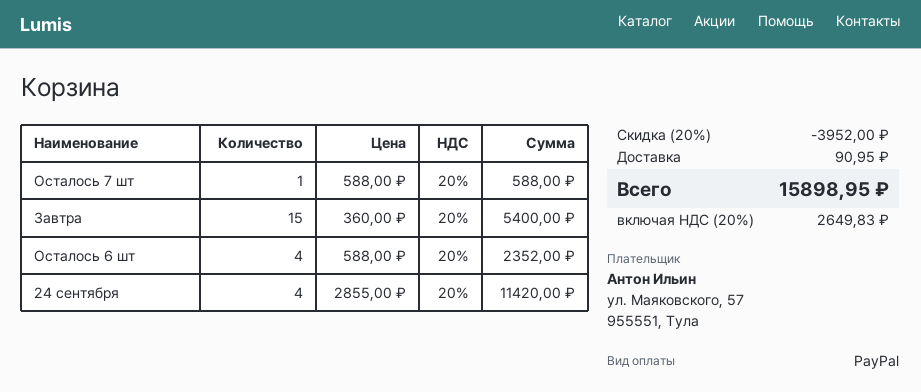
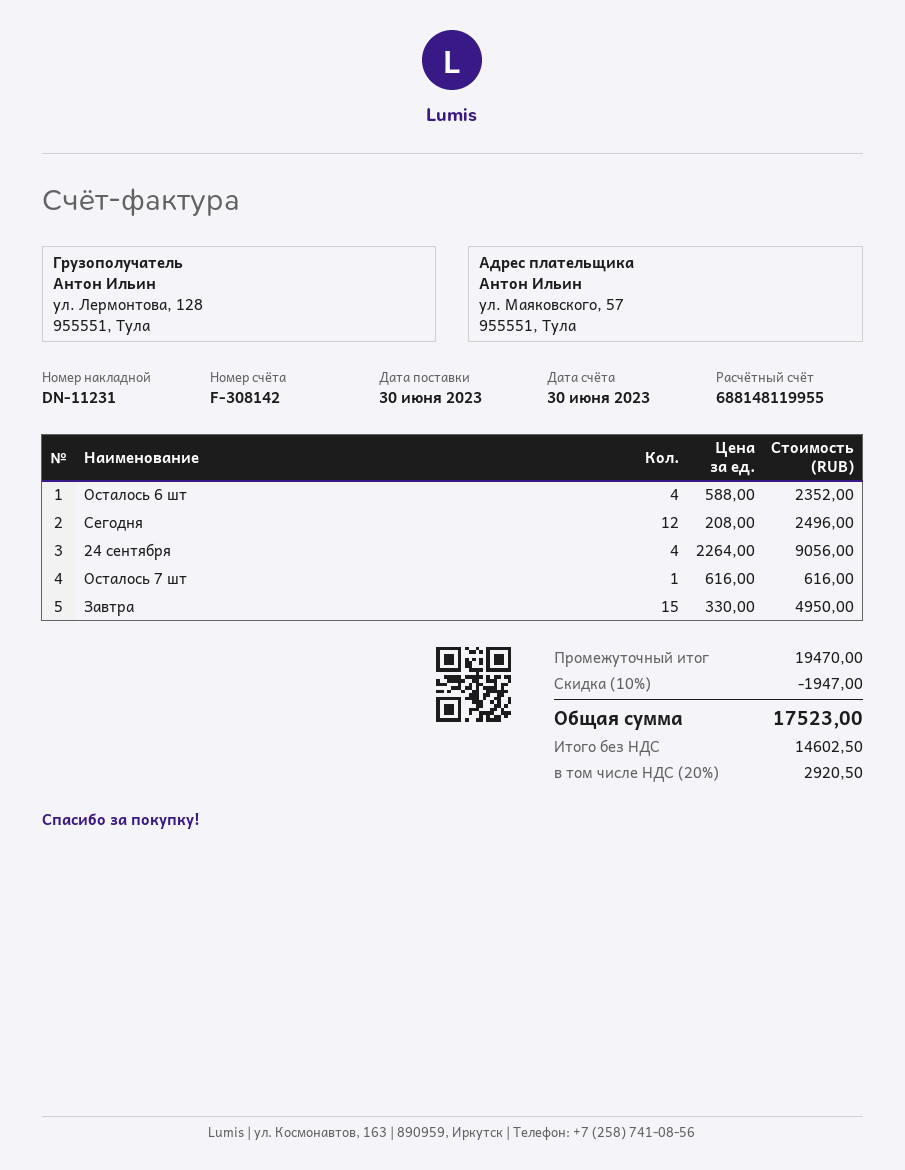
Осталось 7 шт: 1 x 588.00 = 588.00 -> 1 x 616.00 = 616.00
Завтра: 15 x 360.00 = 5400.00 -> 15 x 330.00 = 4950.00
24 сентября: 4 x 2855.00 = 11420.00 -> 4 x 2264.00 = 9056.00
Сегодня: none -> 12 x 208.00 = 2496.00
discount: 20% = 3952.00 -> 10% = 1947.00
shipping: 90.95 -> none
tax: 20% = 2649.83 -> 20% = 2920.50
total: 15898.95 -> 17523.00

